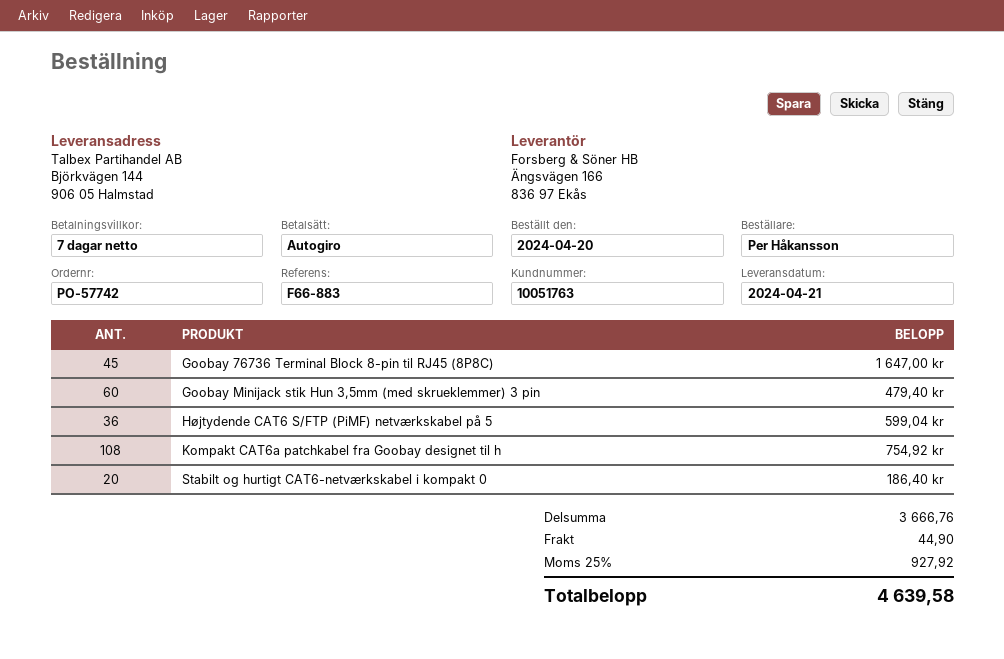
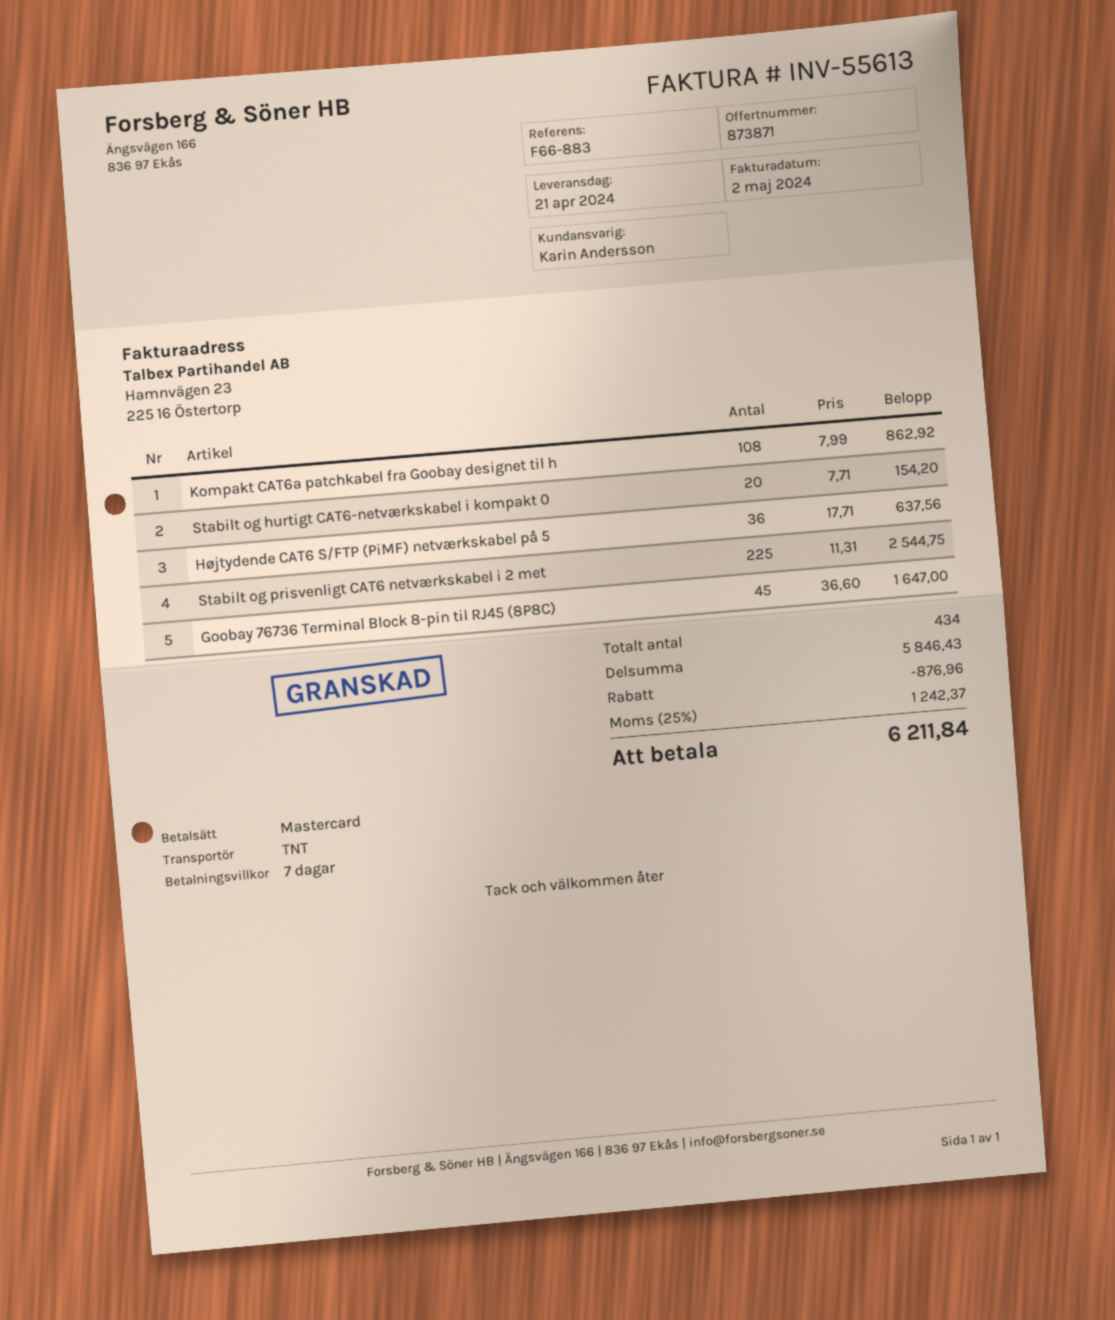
payment method: direct debit -> Mastercard
Goobay Minijack stik Hun 3,5mm (med skrueklemmer) 3 pin: 60 for 479.40 -> none
Højtydende CAT6 S/FTP (PiMF) netværkskabel på 5: 36 for 599.04 -> 36 for 637.56
Kompakt CAT6a patchkabel fra Goobay designet til h: 108 for 754.92 -> 108 for 862.92
Stabilt og hurtigt CAT6-netværkskabel i kompakt 0: 20 for 186.40 -> 20 for 154.20
Stabilt og prisvenligt CAT6 netværkskabel i 2 met: none -> 225 for 2544.75
subtotal: 3666.76 -> 5846.43
discount: none -> 876.96
shipping: 44.90 -> none
tax: 25% = 927.92 -> 25% = 1242.37
total: 4639.58 -> 6211.84

